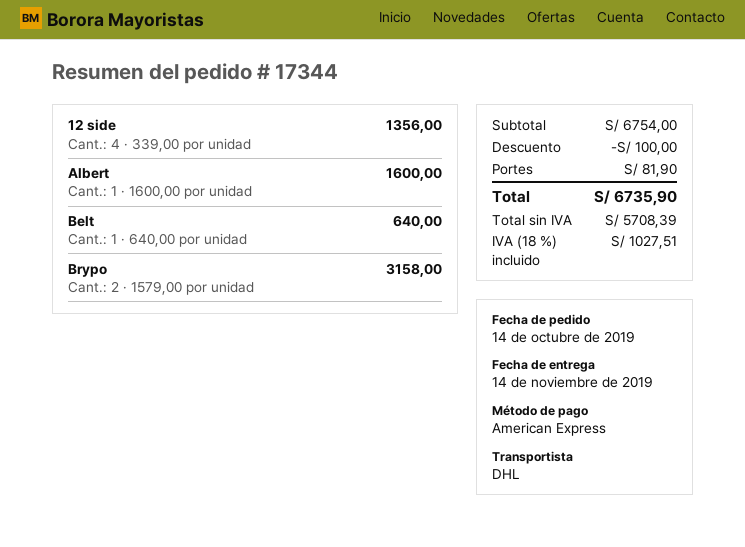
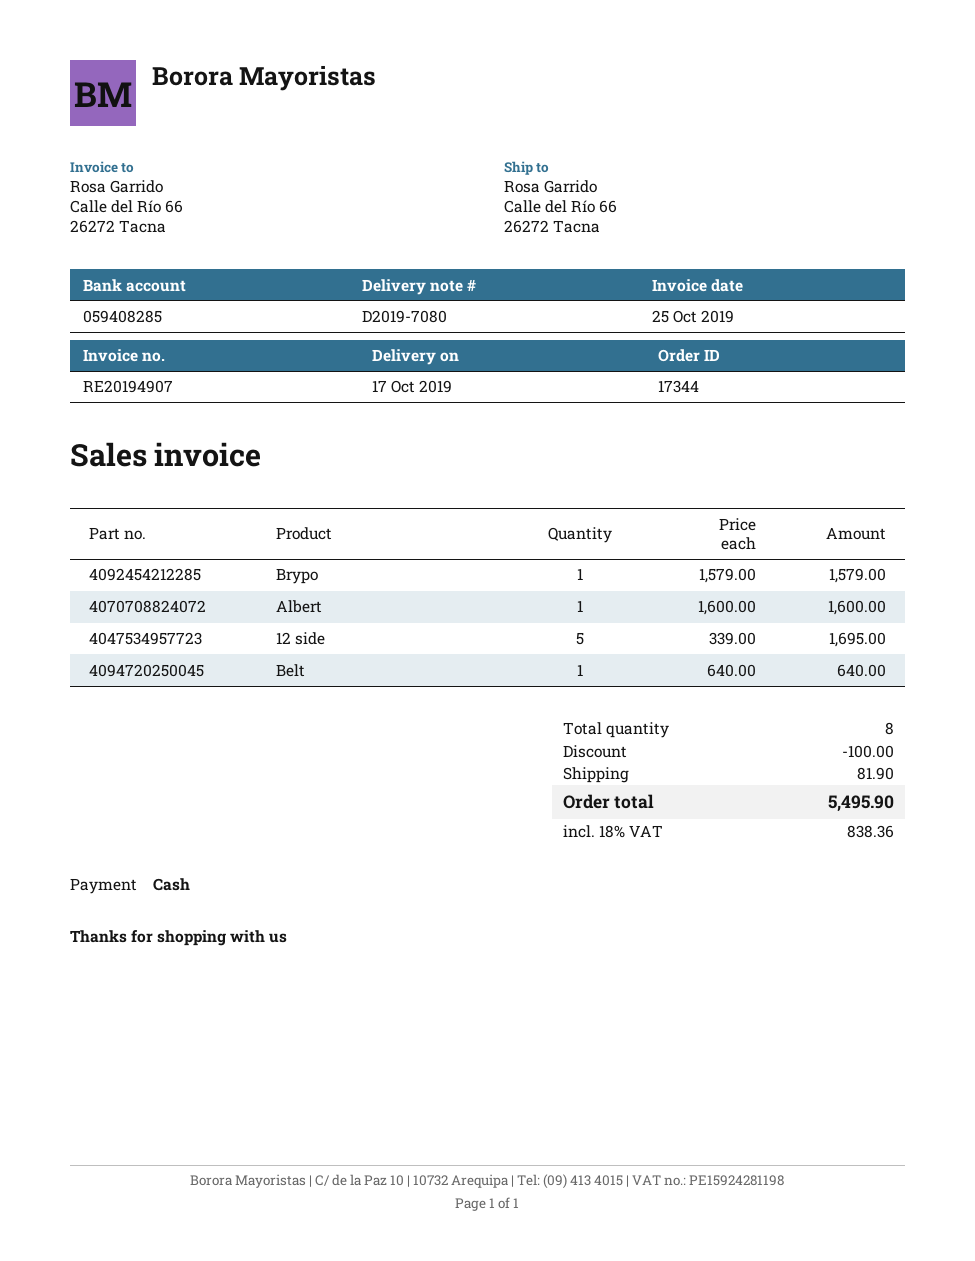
delivery date: 2019-11-14 -> 2019-10-17
payment method: American Express -> cash
12 side: 4 x 339.00 = 1356.00 -> 5 x 339.00 = 1695.00
Brypo: 2 x 1579.00 = 3158.00 -> 1 x 1579.00 = 1579.00
tax: 18% = 1027.51 -> 18% = 838.36
total: 6735.90 -> 5495.90

